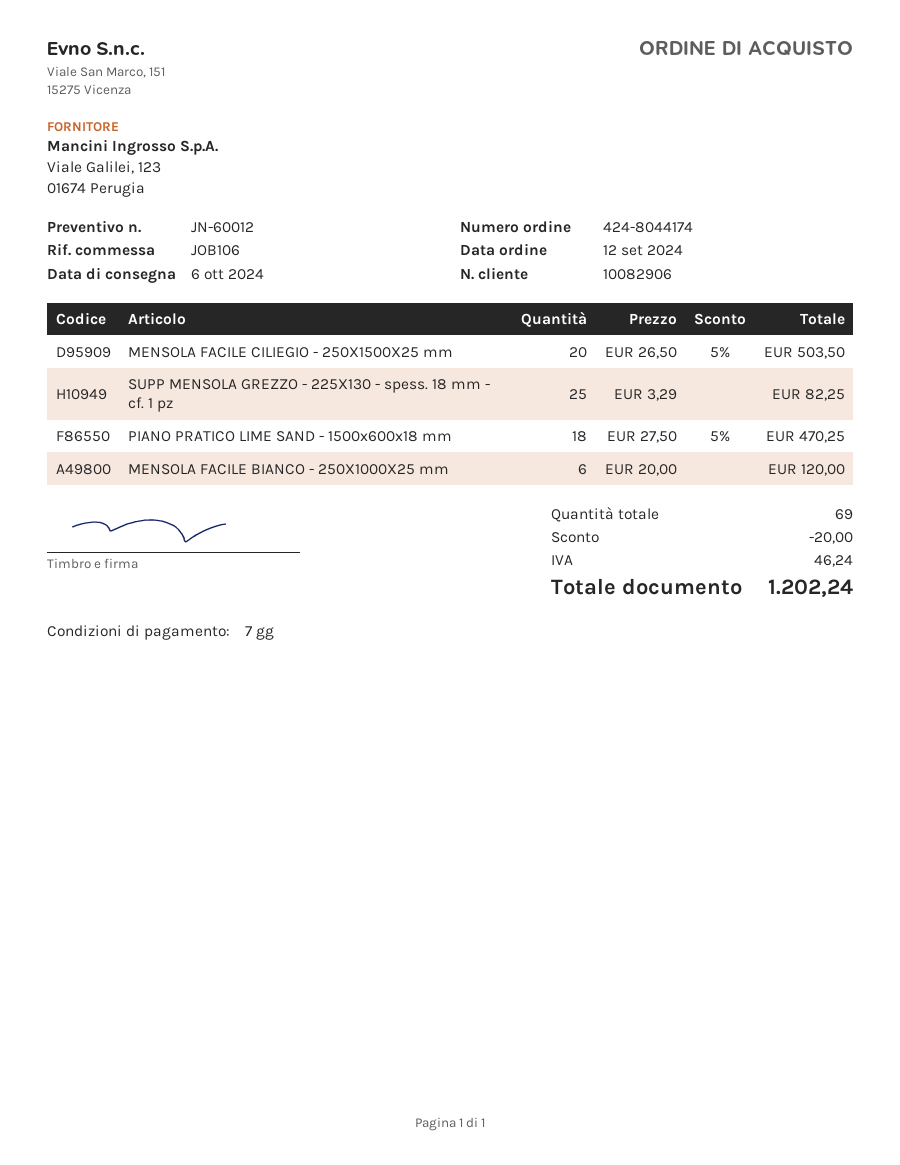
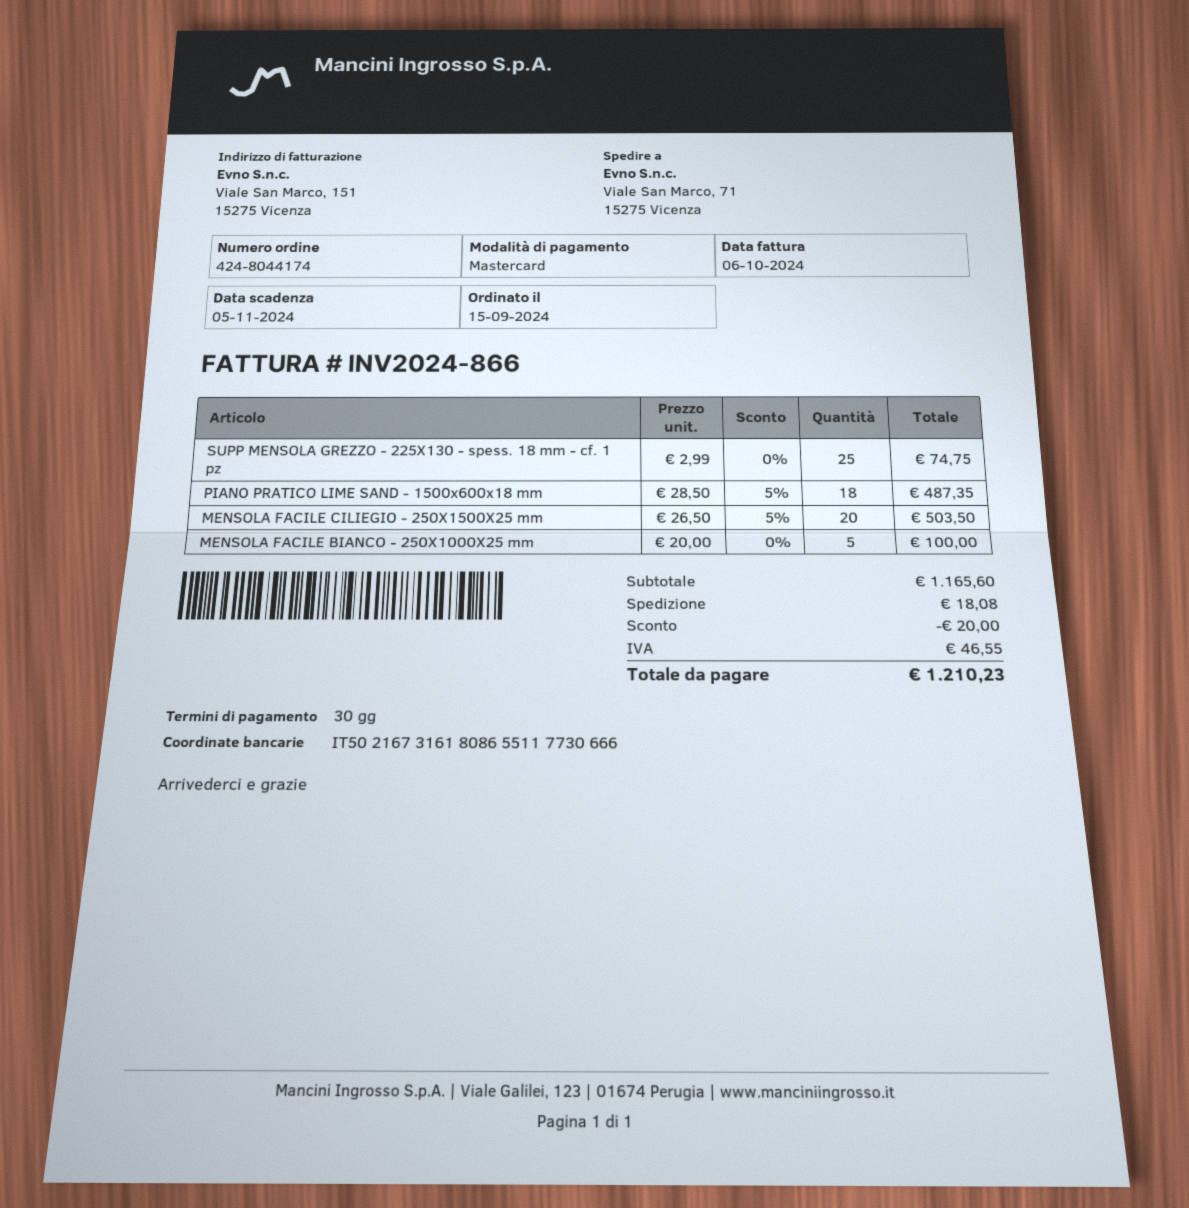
order date: 2024-09-12 -> 2024-09-15
payment terms: 7 days -> 30 days
SUPP MENSOLA GREZZO - 225X130 - spess. 18 mm - cf. 1 pz: 25 x 3.29 = 82.25 -> 25 x 2.99 = 74.75
PIANO PRATICO LIME SAND - 1500x600x18 mm: 18 x 27.50 - 5% = 470.25 -> 18 x 28.50 - 5% = 487.35
MENSOLA FACILE BIANCO - 250X1000X25 mm: 6 x 20.00 = 120.00 -> 5 x 20.00 = 100.00
shipping: none -> 18.08
tax: 46.24 -> 46.55
total: 1202.24 -> 1210.23

